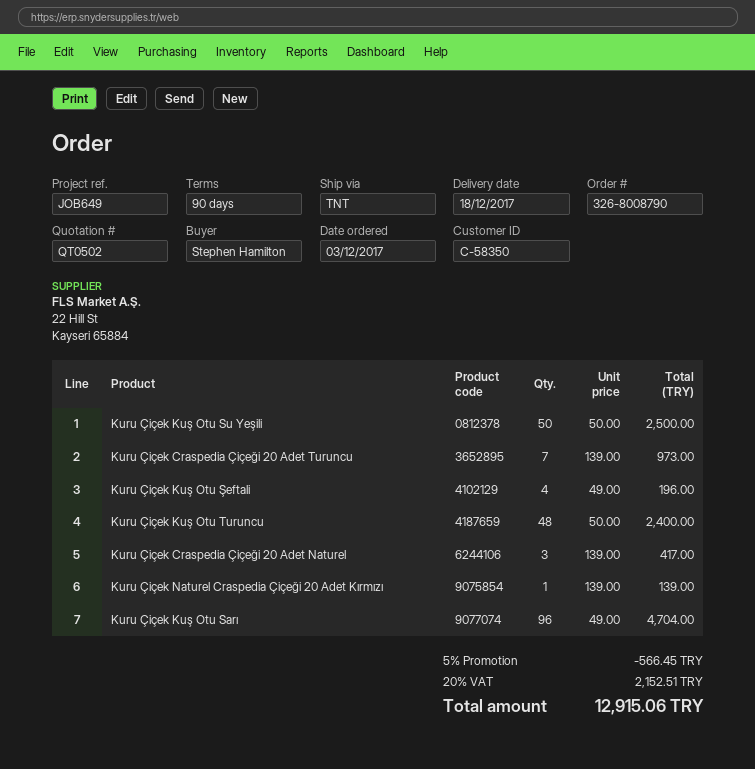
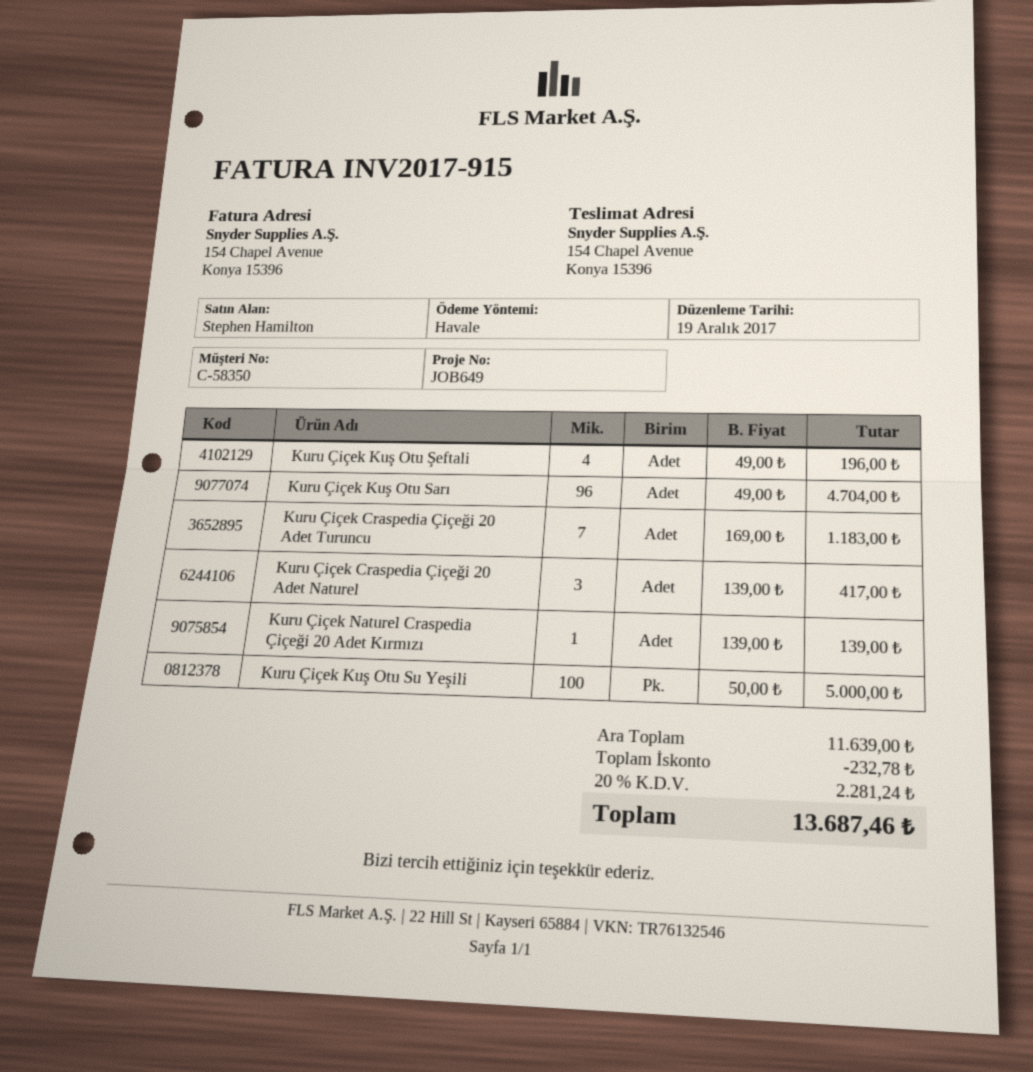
Kuru Çiçek Kuş Otu Su Yeşili: 50 x 50.00 = 2500.00 -> 100 x 50.00 = 5000.00
Kuru Çiçek Craspedia Çiçeği 20 Adet Turuncu: 7 x 139.00 = 973.00 -> 7 x 169.00 = 1183.00
Kuru Çiçek Kuş Otu Turuncu: 48 x 50.00 = 2400.00 -> none
discount: 566.45 -> 232.78
tax: 20% = 2152.51 -> 20% = 2281.24
total: 12915.06 -> 13687.46

